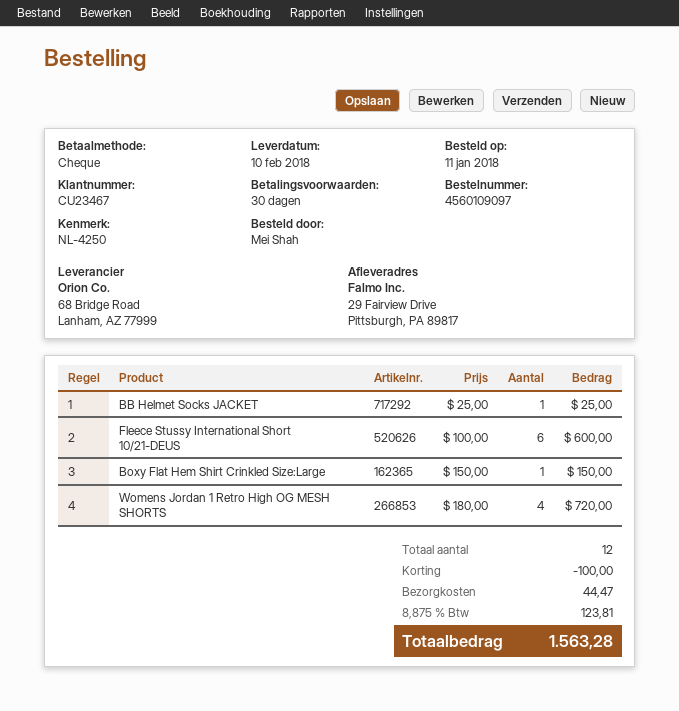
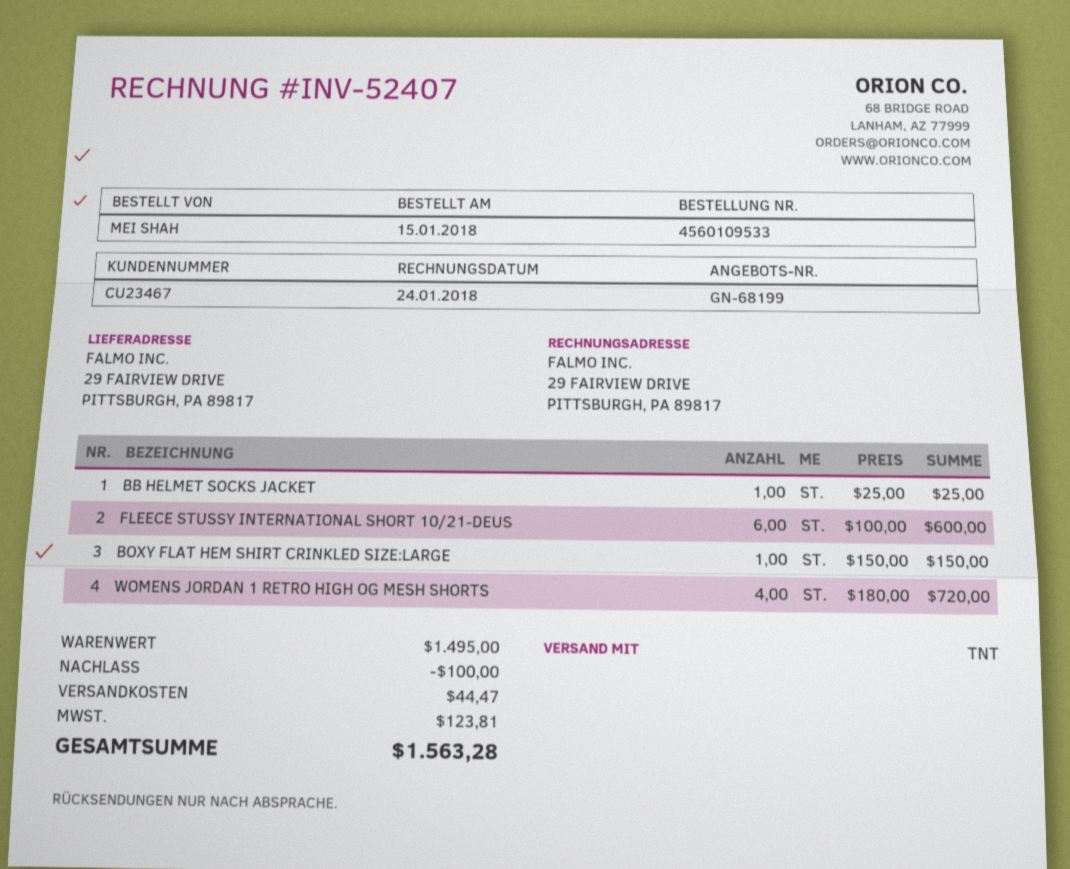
order number: 4560109097 -> 4560109533
order date: 2018-01-11 -> 2018-01-15

